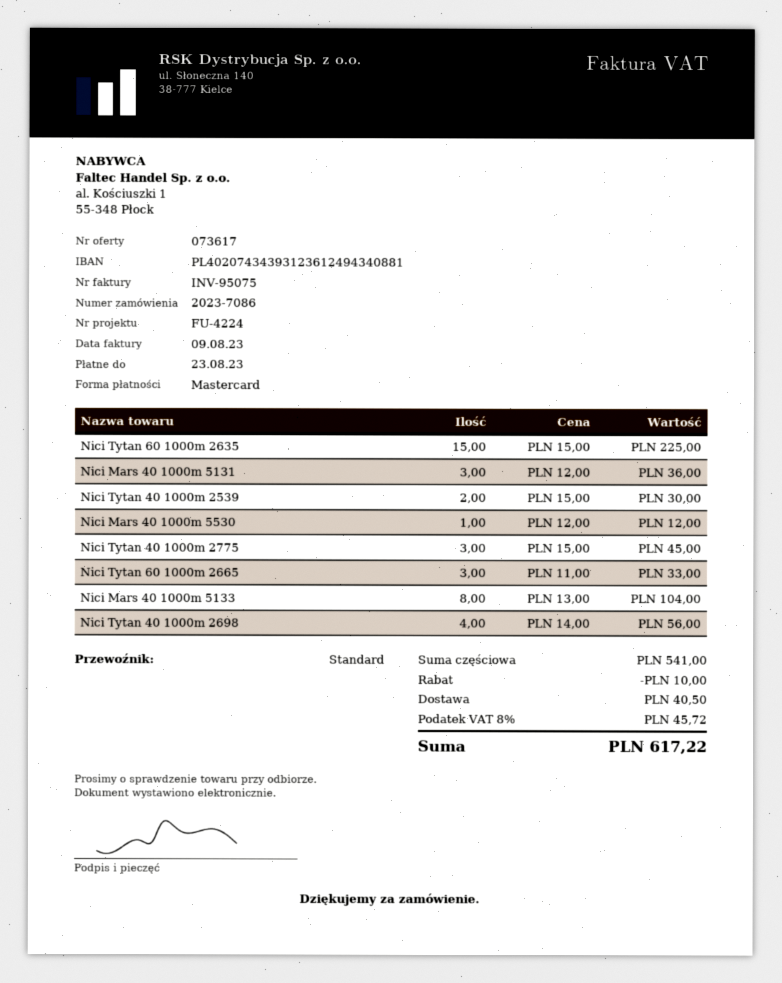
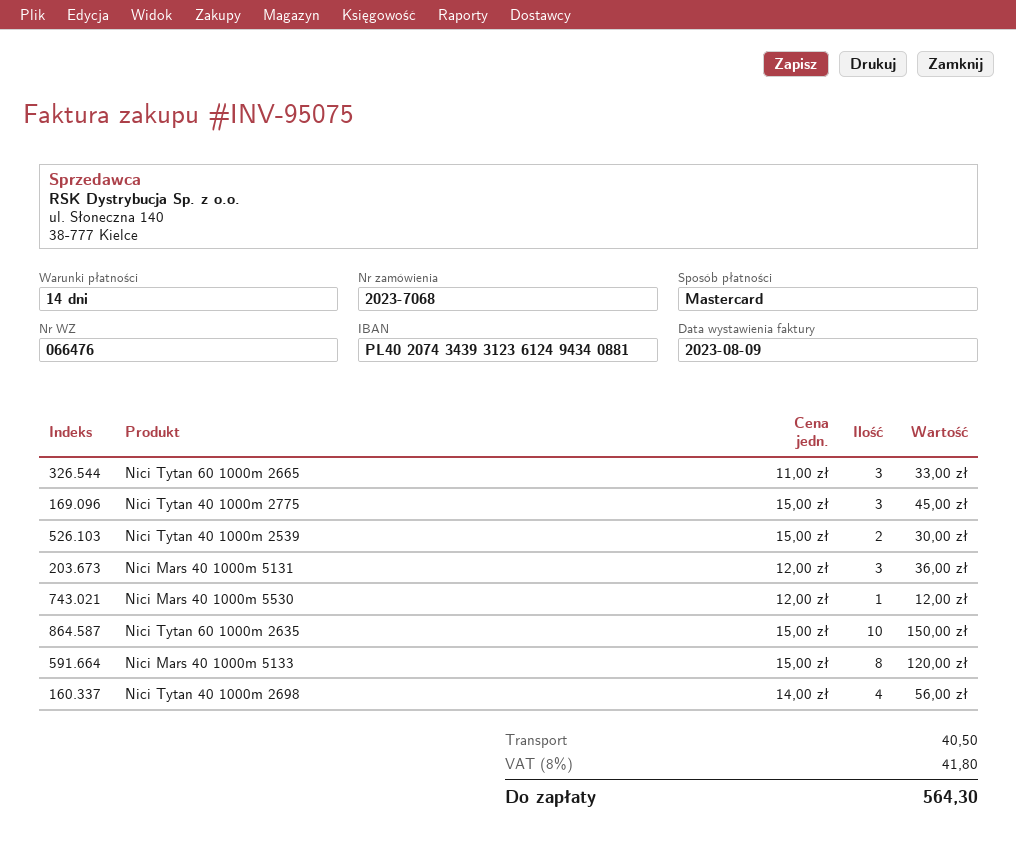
order number: 2023-7086 -> 2023-7068
Nici Tytan 60 1000m 2635: 15 x 15.00 = 225.00 -> 10 x 15.00 = 150.00
Nici Mars 40 1000m 5133: 8 x 13.00 = 104.00 -> 8 x 15.00 = 120.00
discount: 10.00 -> none
tax: 8% = 45.72 -> 8% = 41.80
total: 617.22 -> 564.30

